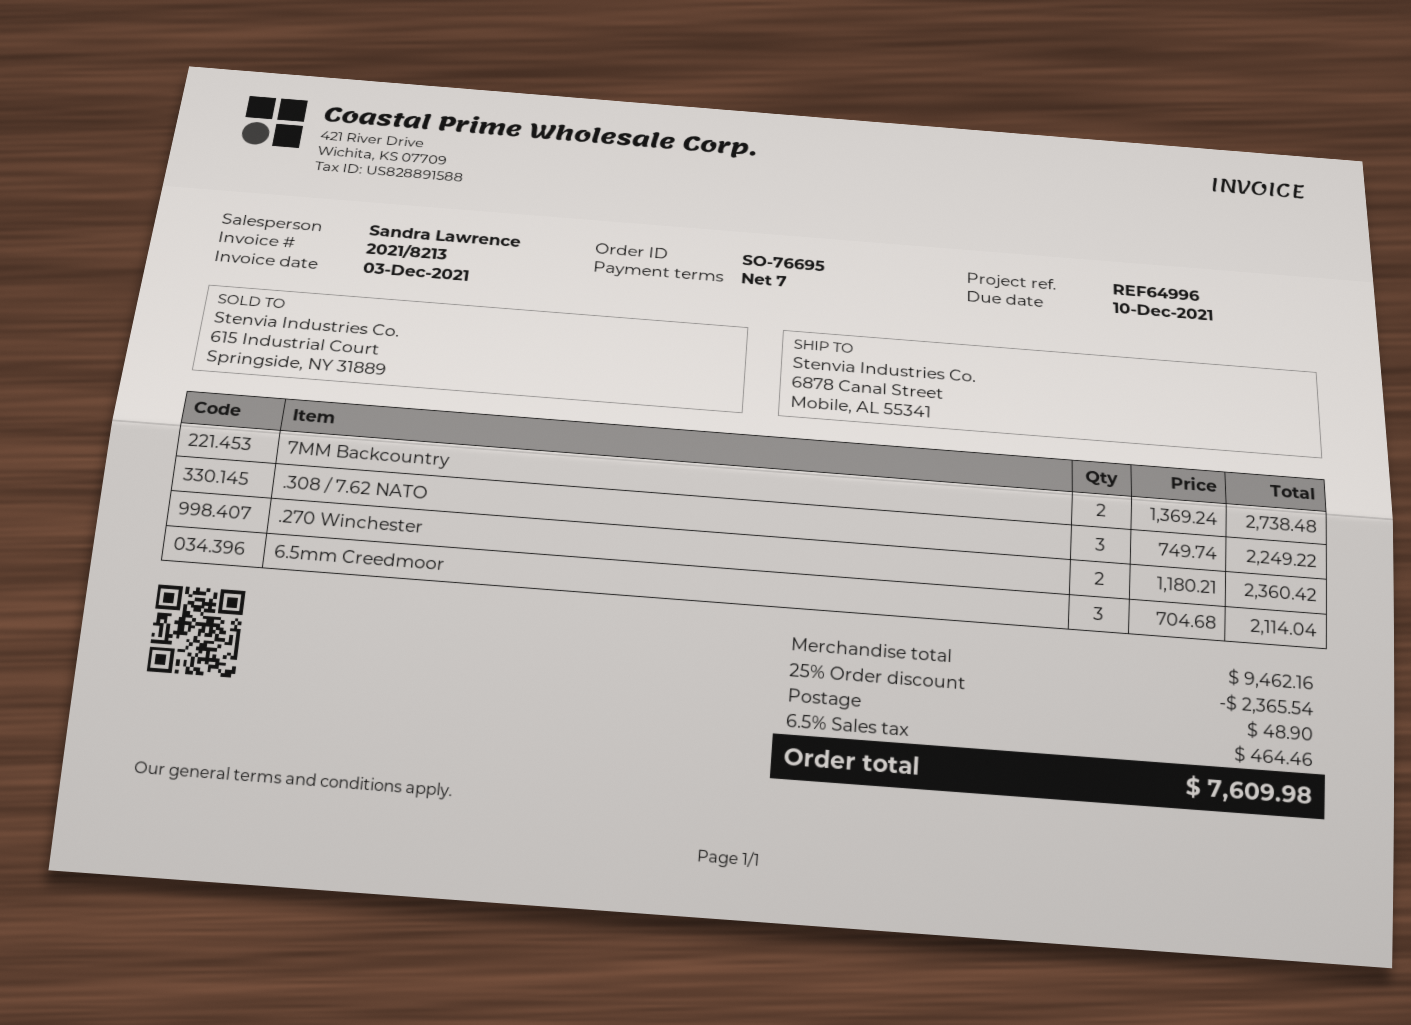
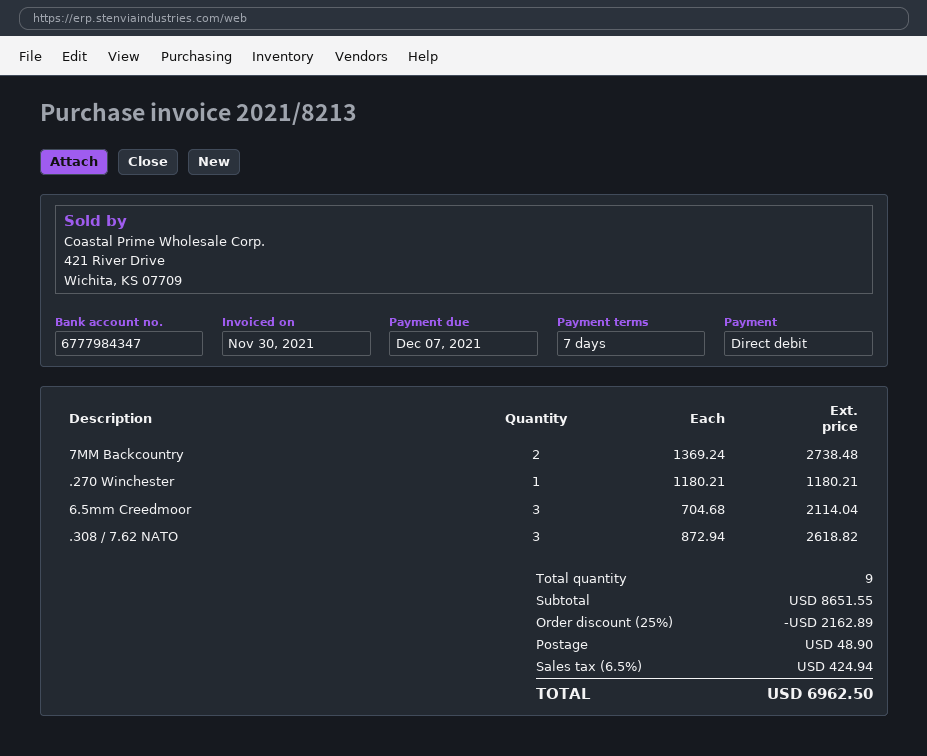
invoice date: 2021-12-03 -> 2021-11-30
due date: 2021-12-10 -> 2021-12-07
.308 / 7.62 NATO: 3 x 749.74 = 2249.22 -> 3 x 872.94 = 2618.82
.270 Winchester: 2 x 1180.21 = 2360.42 -> 1 x 1180.21 = 1180.21
subtotal: 9462.16 -> 8651.55
discount: 25% = 2365.54 -> 25% = 2162.89
tax: 6.5% = 464.46 -> 6.5% = 424.94
total: 7609.98 -> 6962.50

